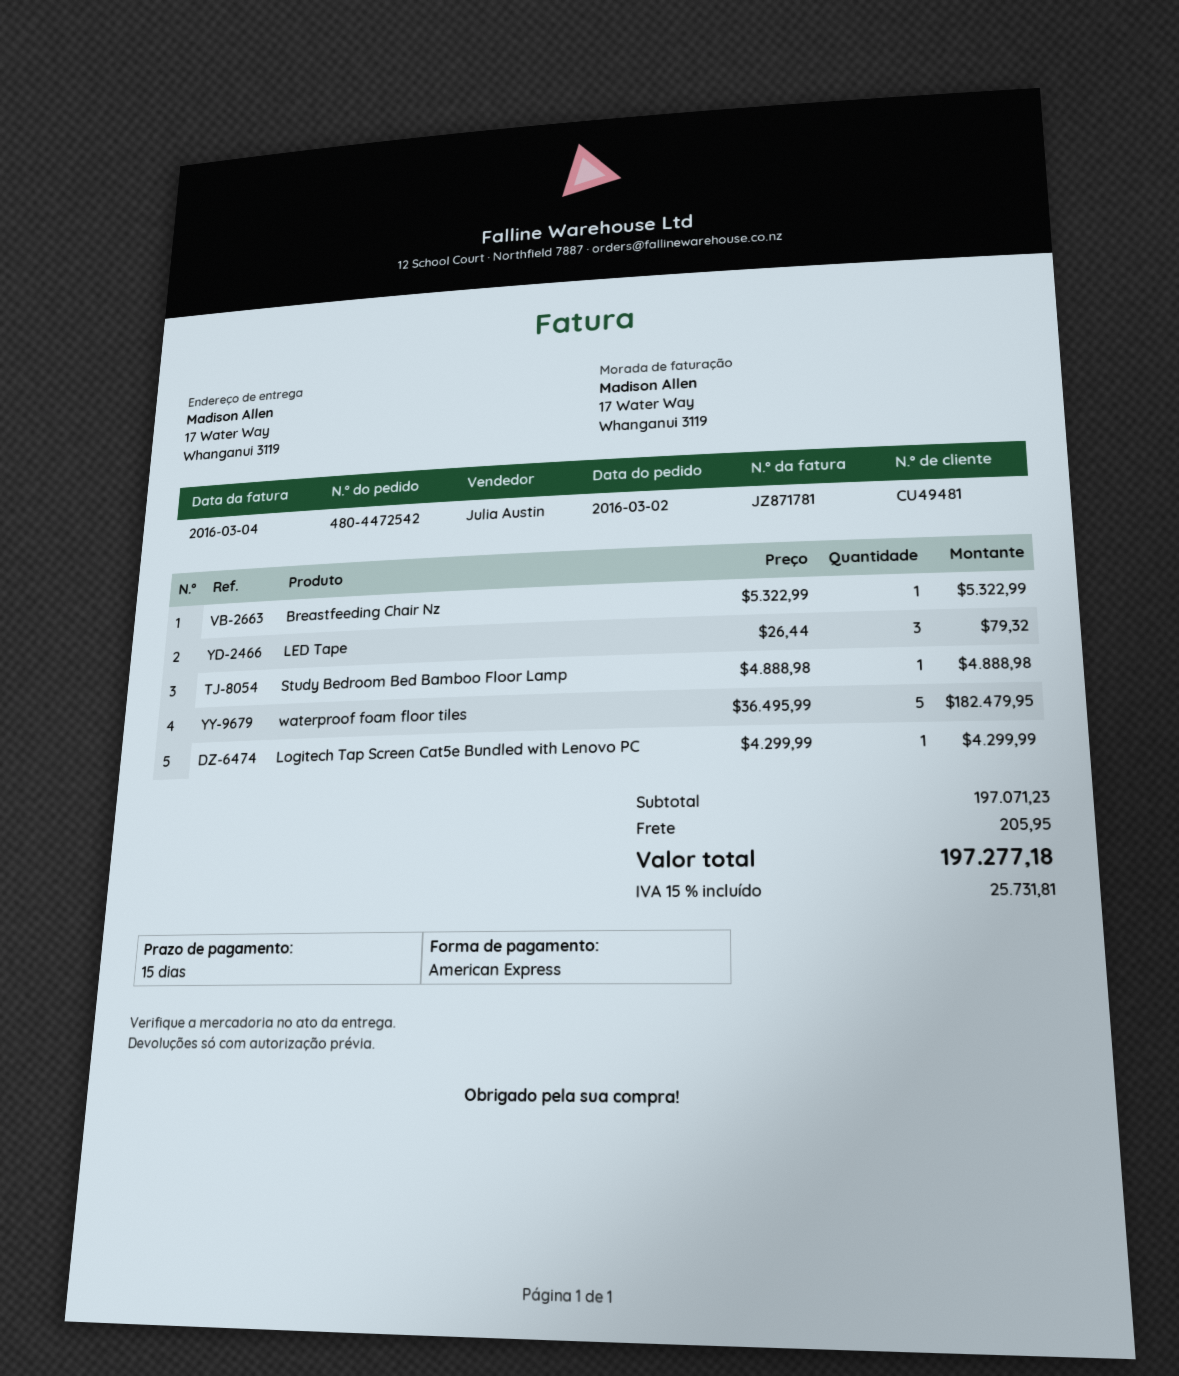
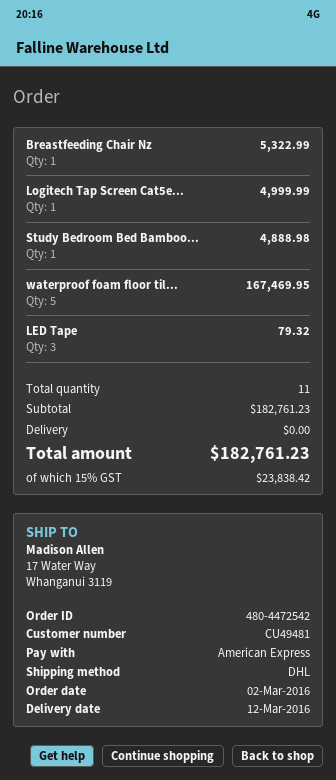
waterproof foam floor tiles: 5 for 182479.95 -> 5 for 167469.95
Logitech Tap Screen Cat5e Bundled with Lenovo PC: 1 for 4299.99 -> 1 for 4999.99
subtotal: 197071.23 -> 182761.23
shipping: 205.95 -> 0.00
tax: 15% = 25731.81 -> 15% = 23838.42
total: 197277.18 -> 182761.23

